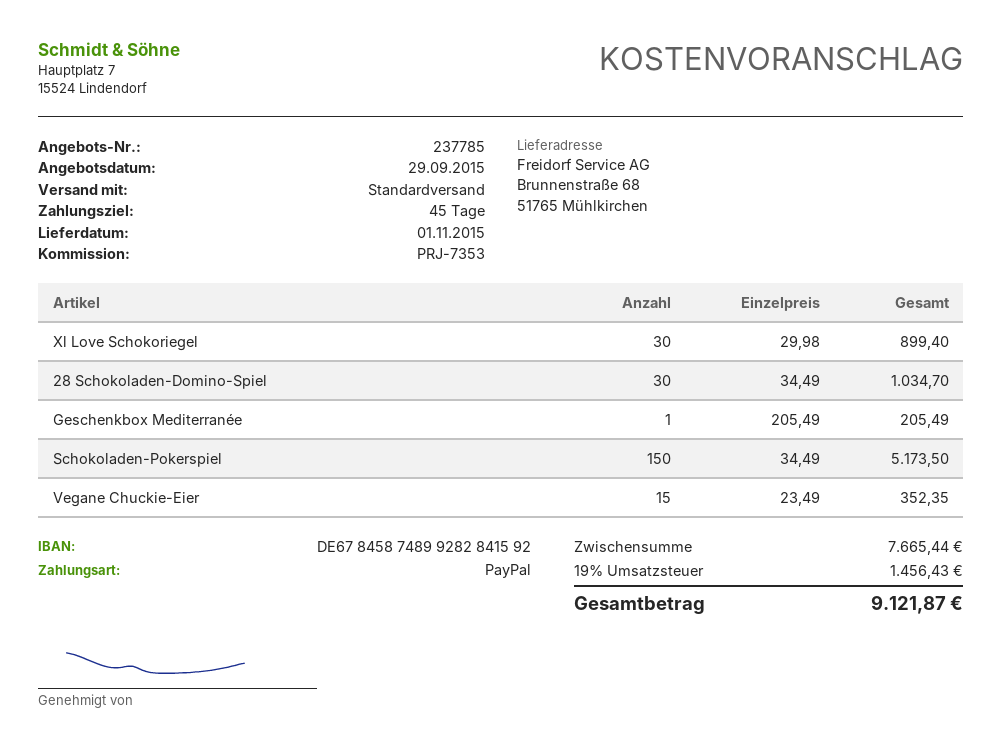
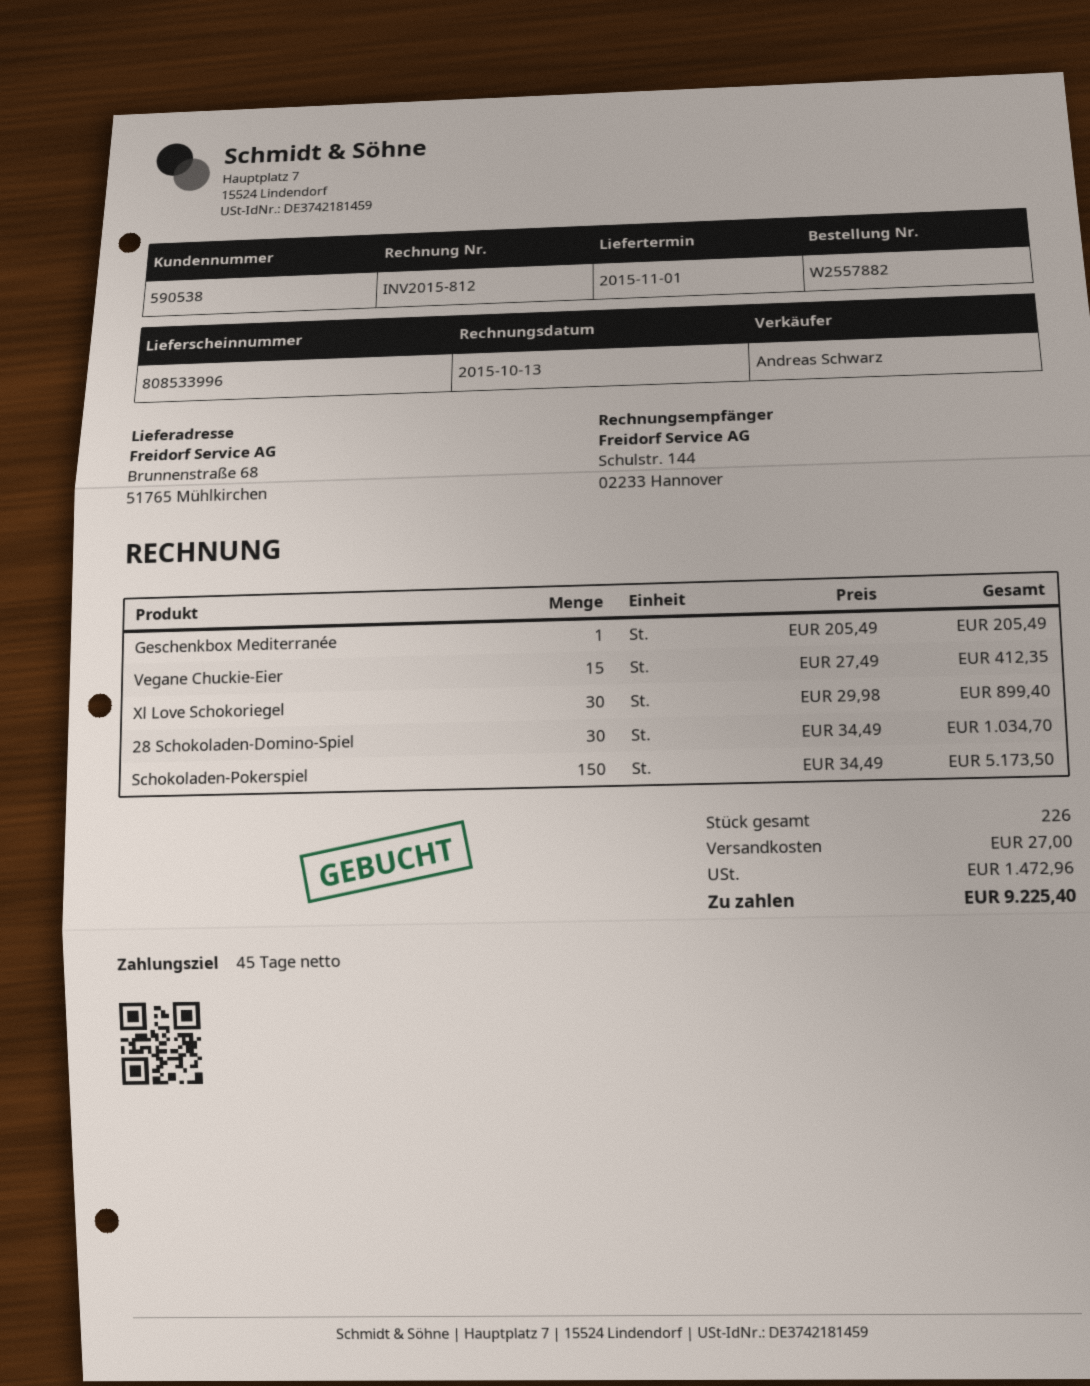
Vegane Chuckie-Eier: 15 x 23.49 = 352.35 -> 15 x 27.49 = 412.35
shipping: none -> 27.00
tax: 1456.43 -> 1472.96
total: 9121.87 -> 9225.40

